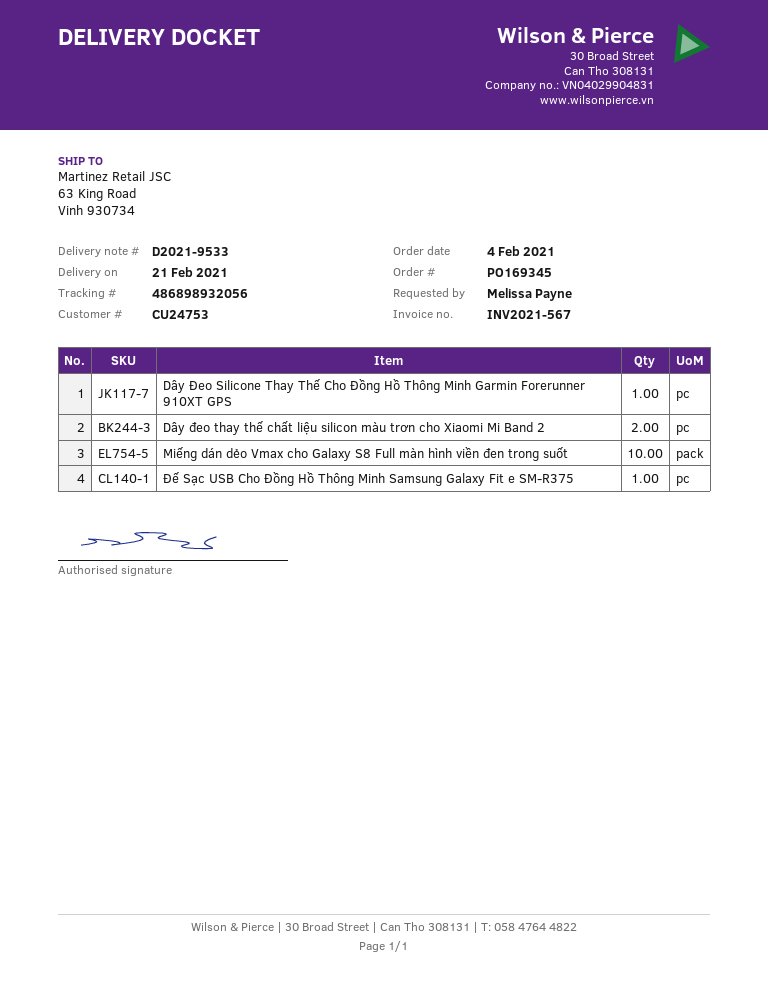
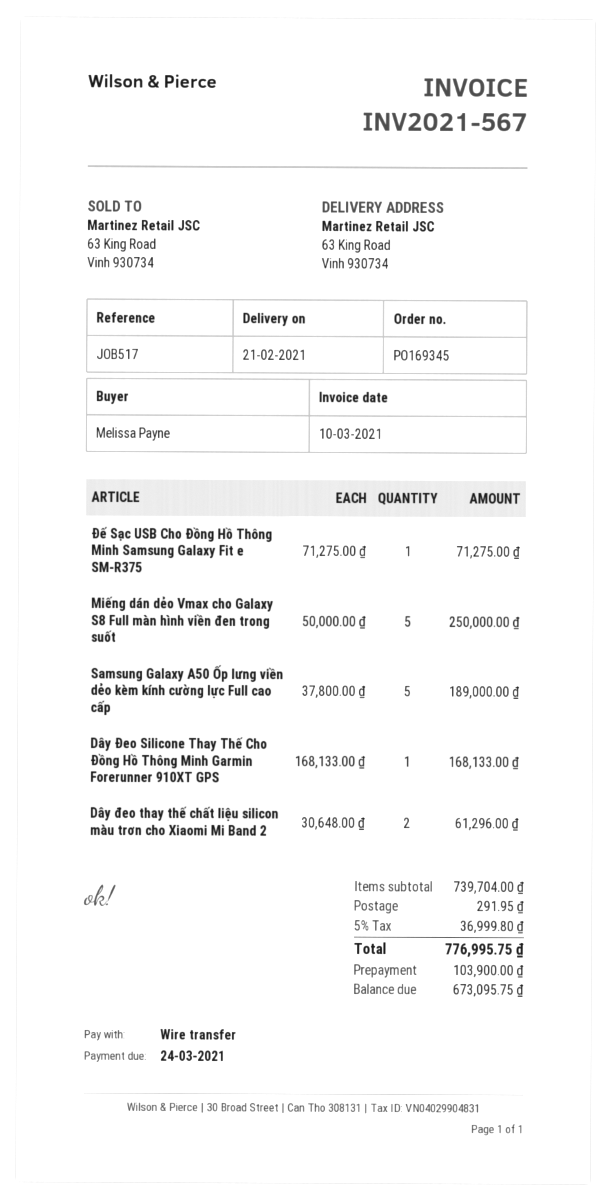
Miếng dán dẻo Vmax cho Galaxy S8 Full màn hình viền đen trong suốt: 10 -> 5
Samsung Galaxy A50 Ốp lưng viền dẻo kèm kính cường lực Full cao cấp: none -> 5

